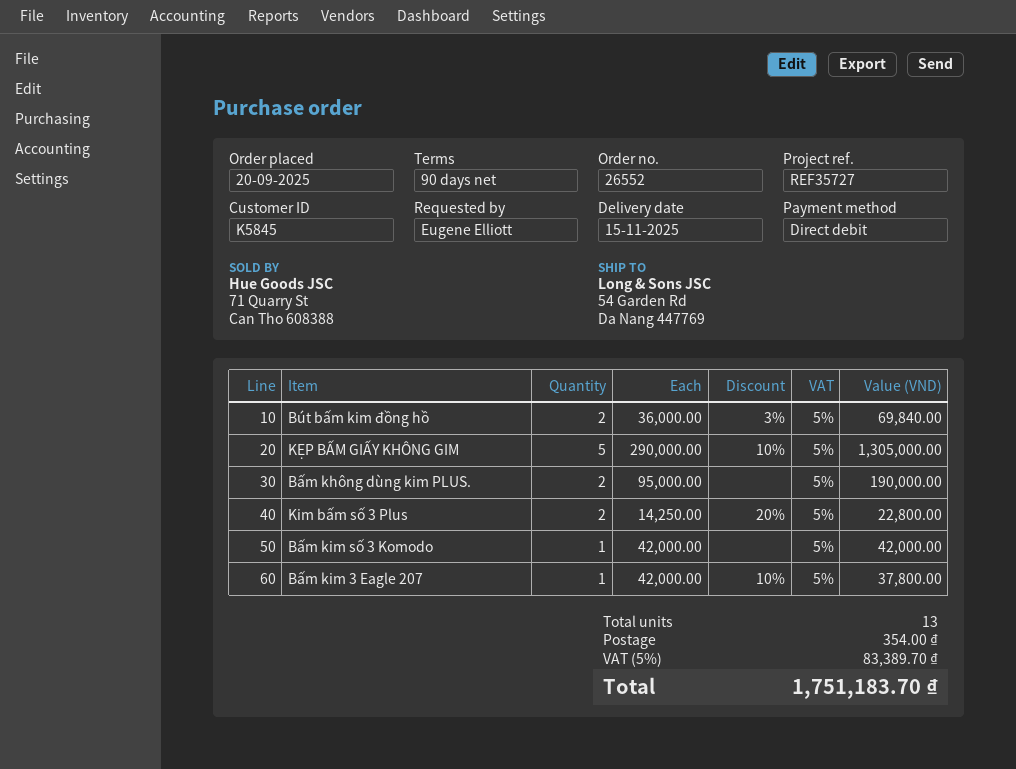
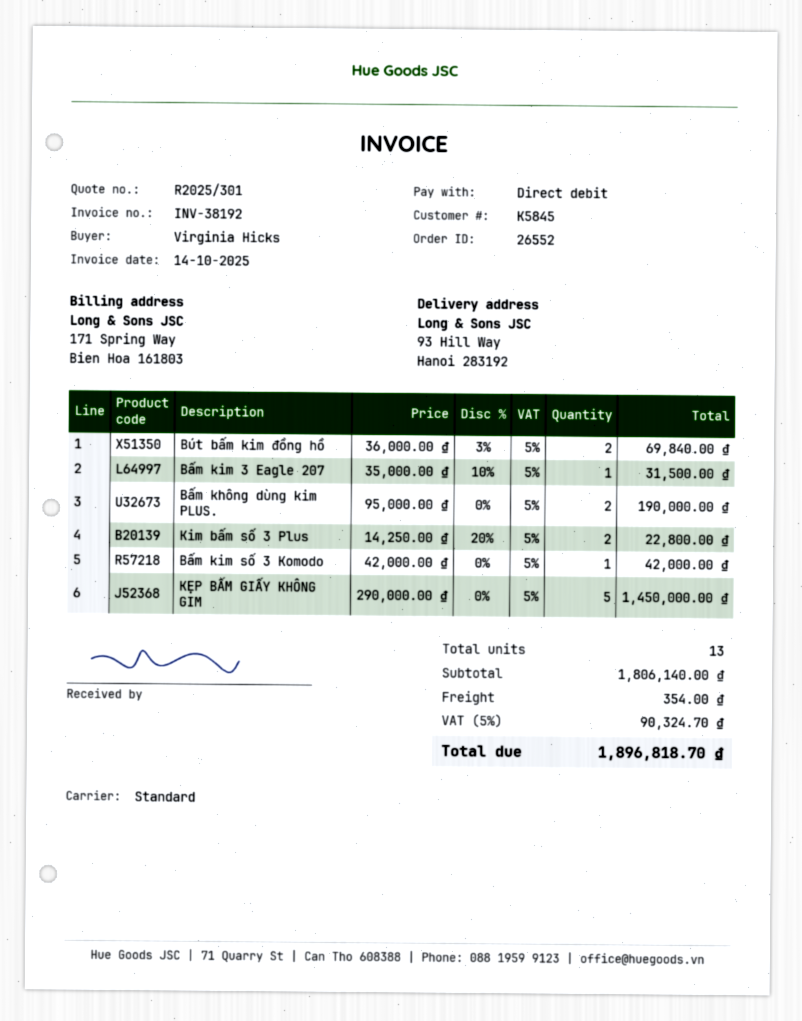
ordered by: Eugene Elliott -> Virginia Hicks
ship to: 54 Garden Rd, Da Nang 447769 -> 93 Hill Way, Hanoi 283192
KẸP BẤM GIẤY KHÔNG GIM: 5 x 290000.00 - 10% = 1305000.00 -> 5 x 290000.00 = 1450000.00
Bấm kim 3 Eagle 207: 1 x 42000.00 - 10% = 37800.00 -> 1 x 35000.00 - 10% = 31500.00
tax: 5% = 83389.70 -> 5% = 90324.70
total: 1751183.70 -> 1896818.70

